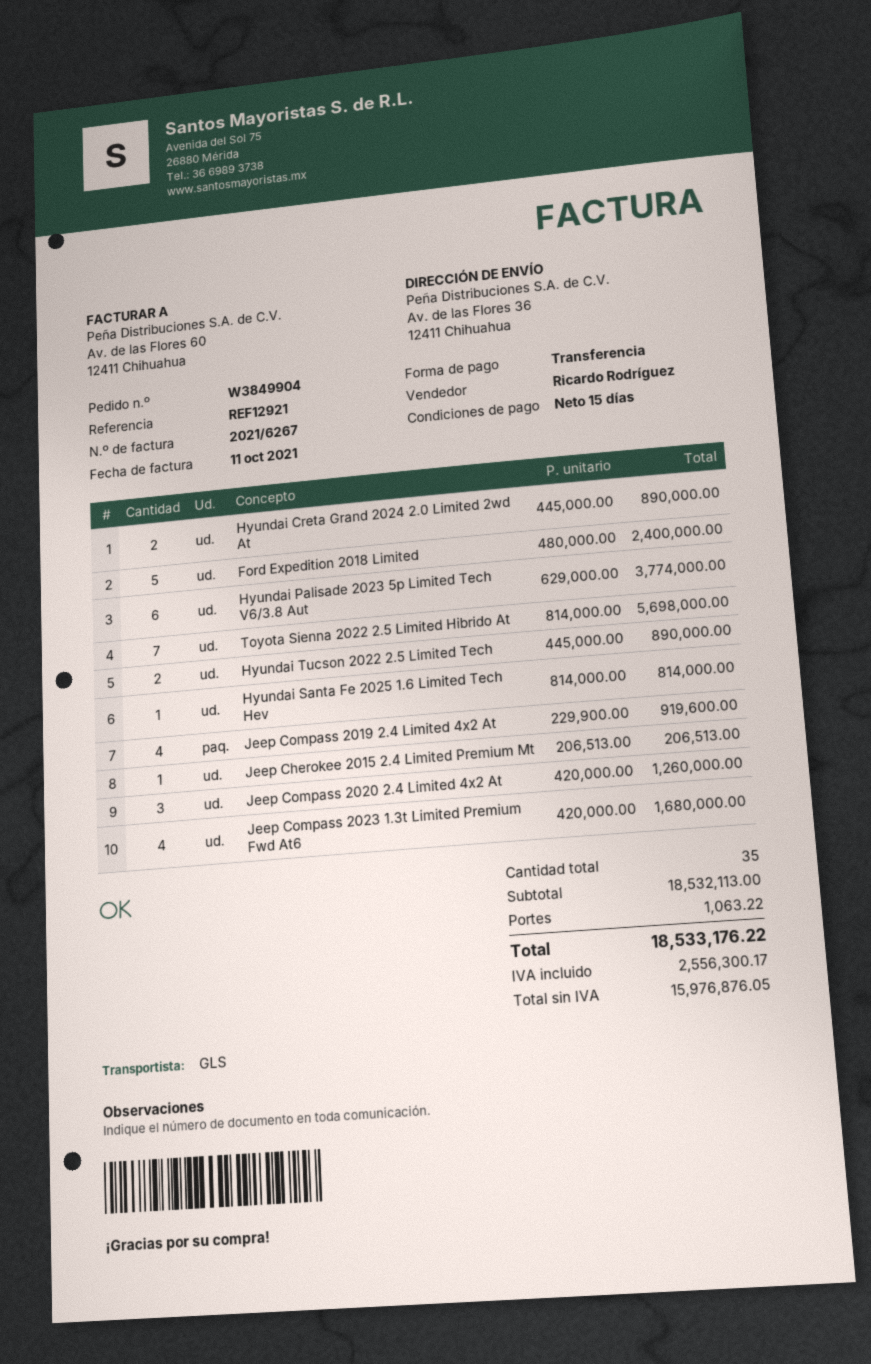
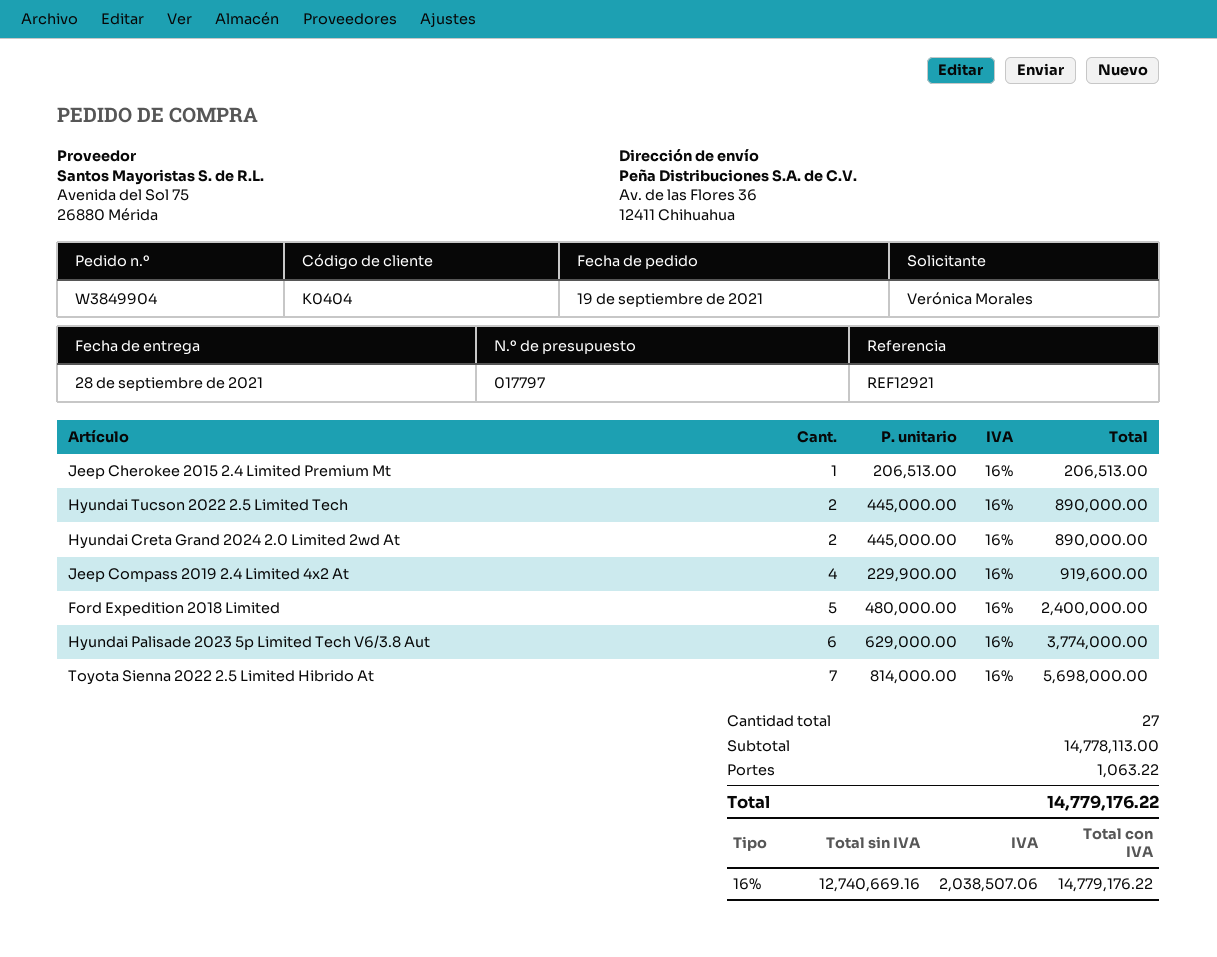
Hyundai Santa Fe 2025 1.6 Limited Tech Hev: 1 x 814000.00 = 814000.00 -> none
Jeep Compass 2020 2.4 Limited 4x2 At: 3 x 420000.00 = 1260000.00 -> none
Jeep Compass 2023 1.3t Limited Premium Fwd At6: 4 x 420000.00 = 1680000.00 -> none
total quantity: 35 -> 27
subtotal: 18532113.00 -> 14778113.00
net: 15976876.05 -> 12740669.16
tax: 2556300.17 -> 2038507.06
total: 18533176.22 -> 14779176.22

